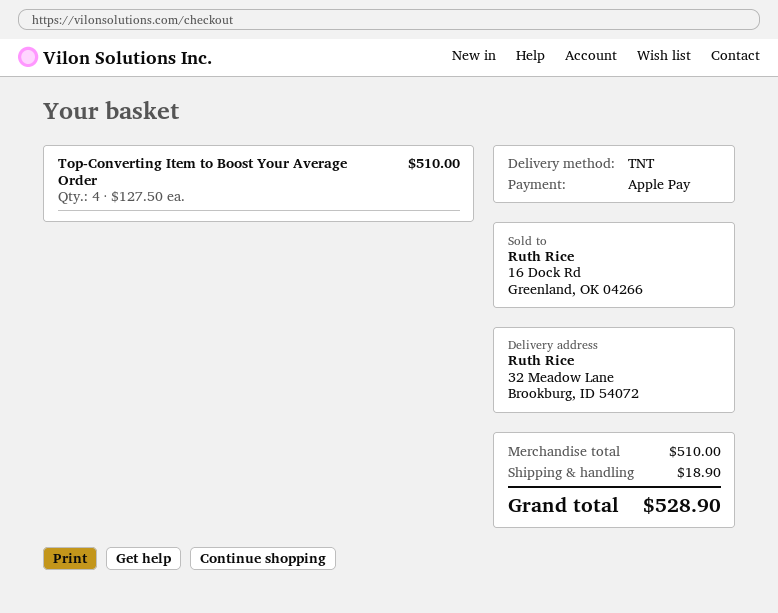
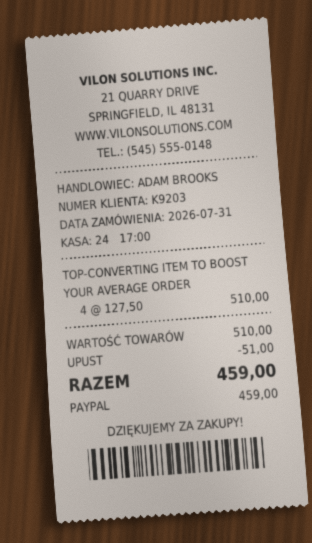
payment method: Apple Pay -> PayPal
discount: none -> 51.00
shipping: 18.90 -> none
total: 528.90 -> 459.00

